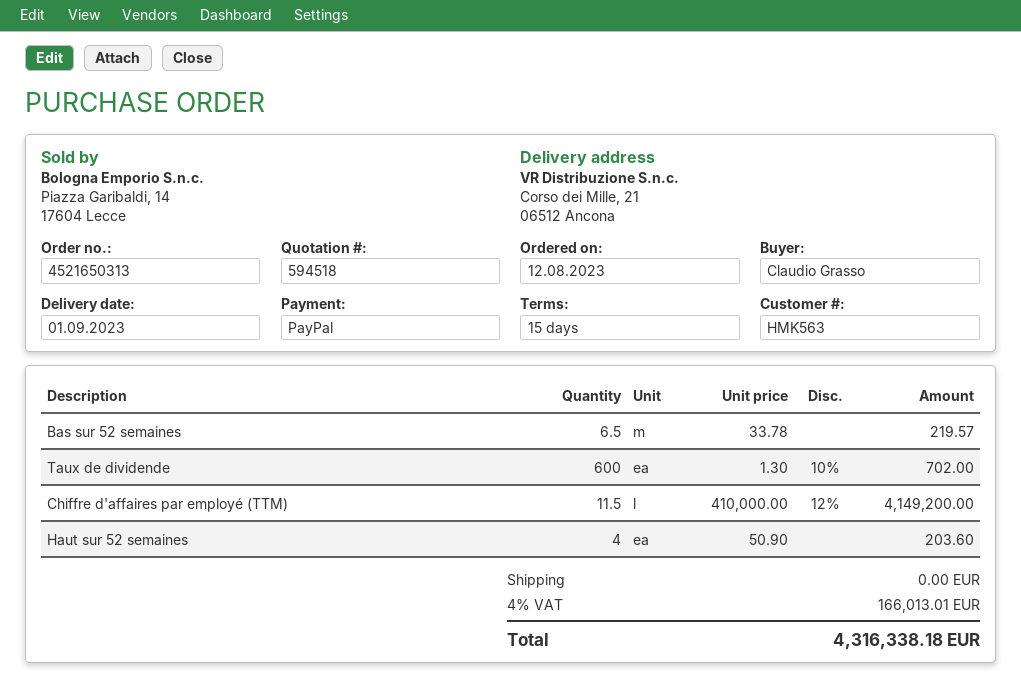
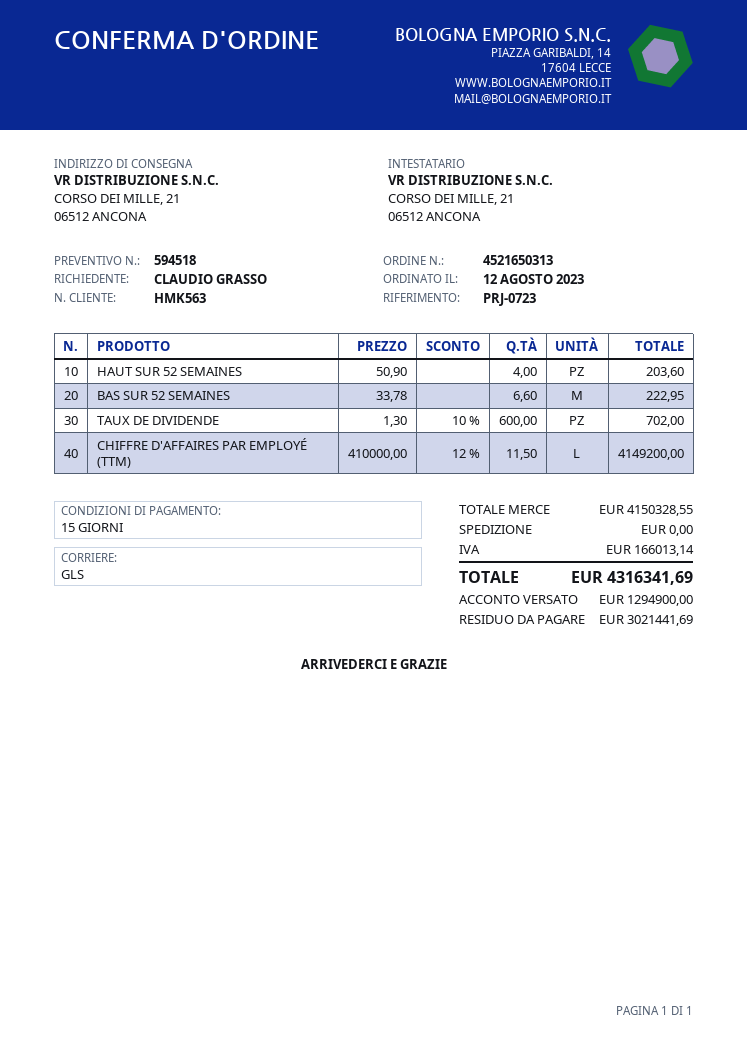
Bas sur 52 semaines: 6.5 x 33.78 = 219.57 -> 6.6 x 33.78 = 222.95
tax: 166013.01 -> 166013.14
total: 4316338.18 -> 4316341.69

